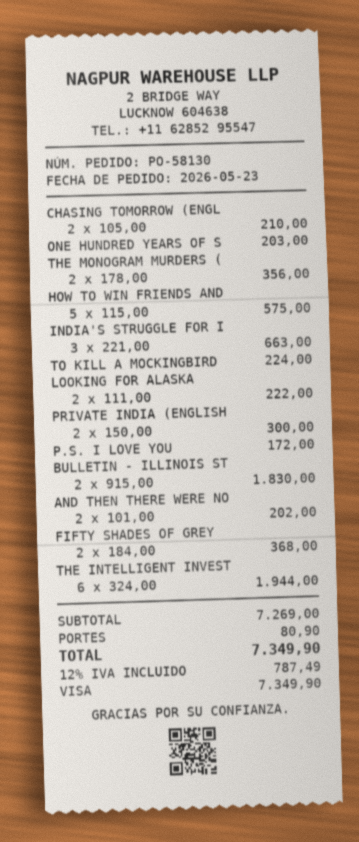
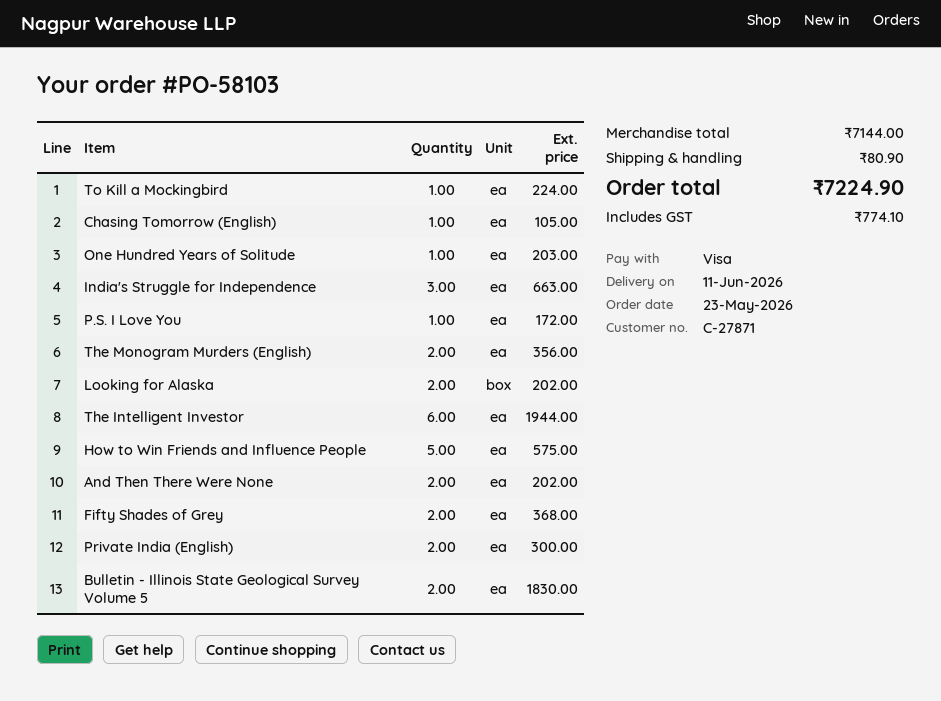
order number: PO-58130 -> PO-58103
CHASING TOMORROW (ENGL: 2 for 210.00 -> 1 for 105.00
LOOKING FOR ALASKA: 2 for 222.00 -> 2 for 202.00
subtotal: 7269.00 -> 7144.00
tax: 787.49 -> 774.10
total: 7349.90 -> 7224.90

